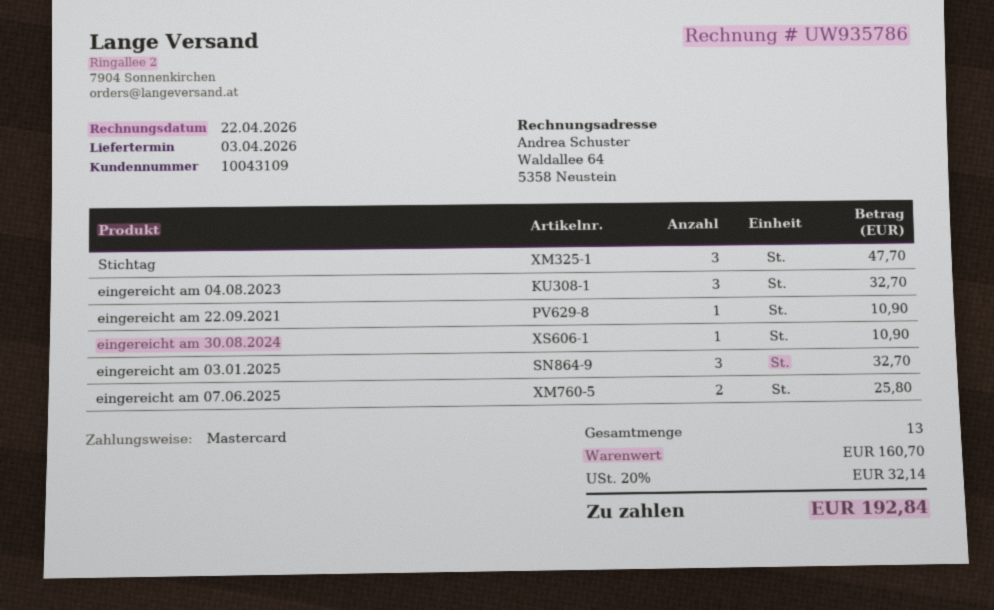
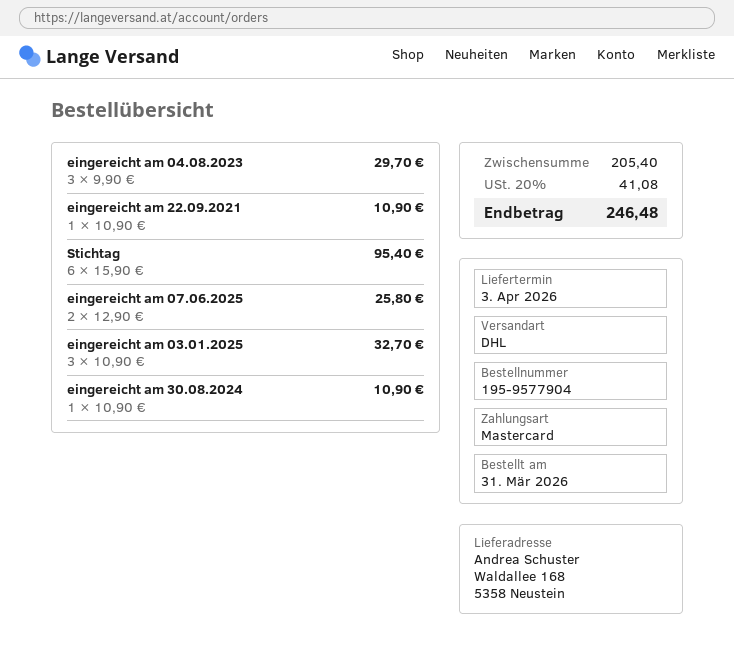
Stichtag: 3 for 47.70 -> 6 for 95.40
eingereicht am 04.08.2023: 3 for 32.70 -> 3 for 29.70
subtotal: 160.70 -> 205.40
tax: 20% = 32.14 -> 20% = 41.08
total: 192.84 -> 246.48

